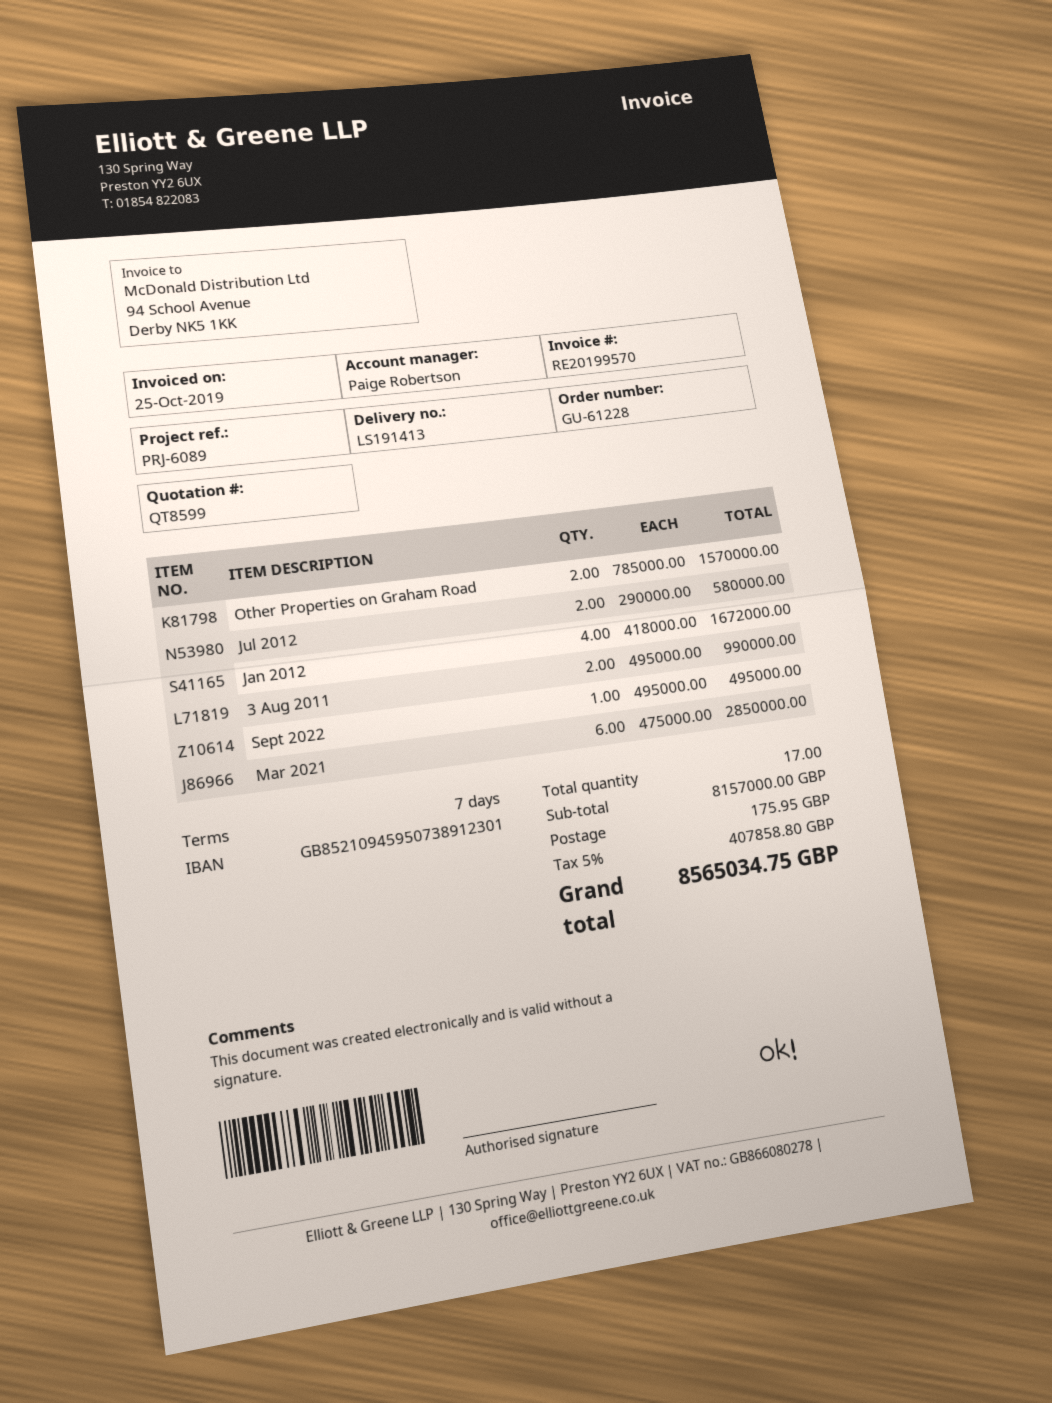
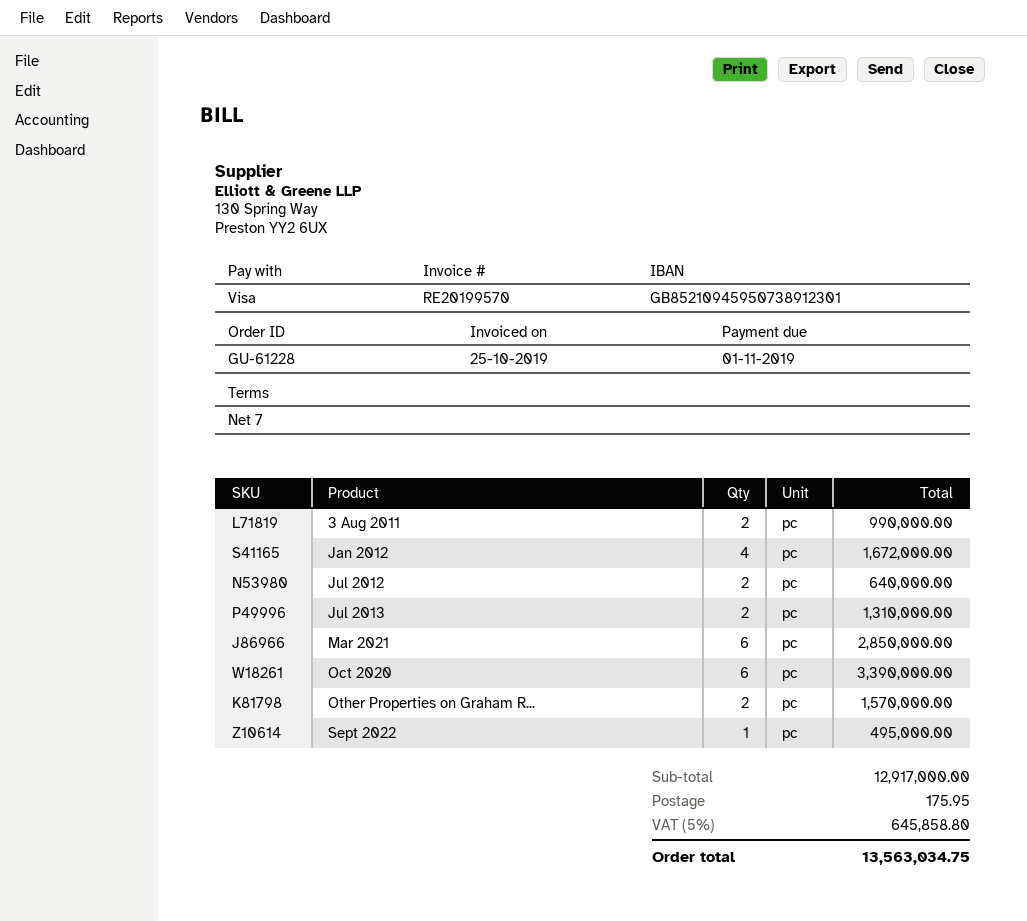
Jul 2012: 2 for 580000.00 -> 2 for 640000.00
Jul 2013: none -> 2 for 1310000.00
Oct 2020: none -> 6 for 3390000.00
subtotal: 8157000.00 -> 12917000.00
tax: 5% = 407858.80 -> 5% = 645858.80
total: 8565034.75 -> 13563034.75

